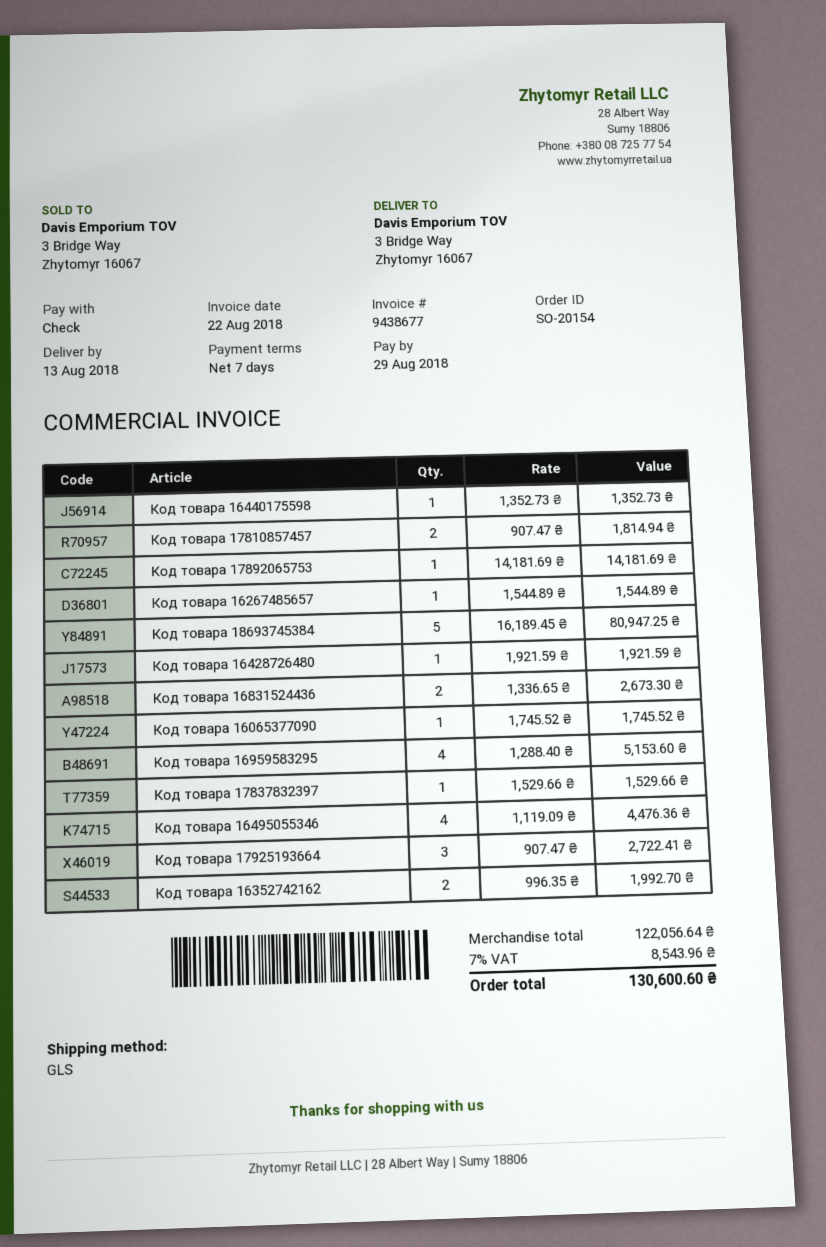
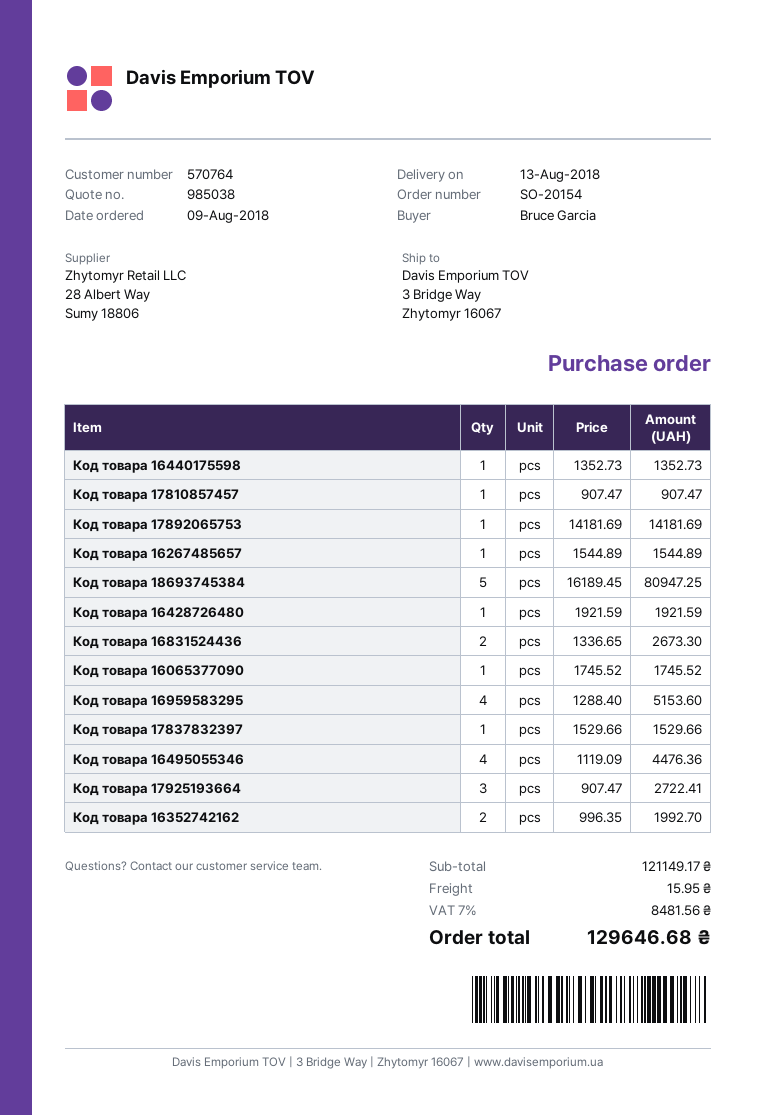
Код товара 17810857457: 2 x 907.47 = 1814.94 -> 1 x 907.47 = 907.47
subtotal: 122056.64 -> 121149.17
shipping: none -> 15.95
tax: 7% = 8543.96 -> 7% = 8481.56
total: 130600.60 -> 129646.68

